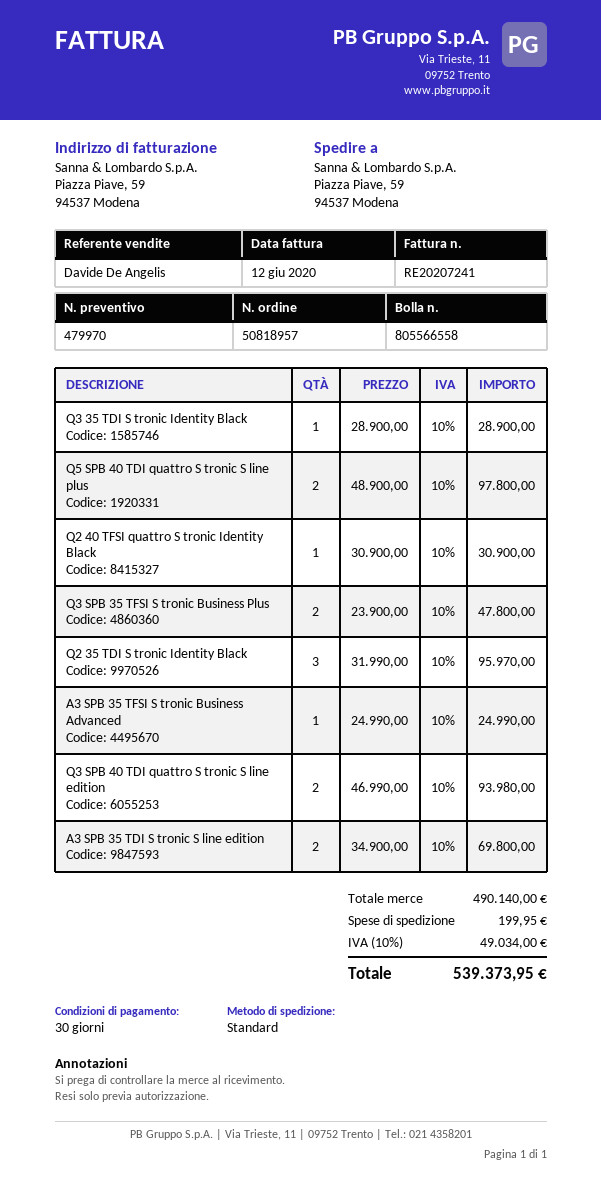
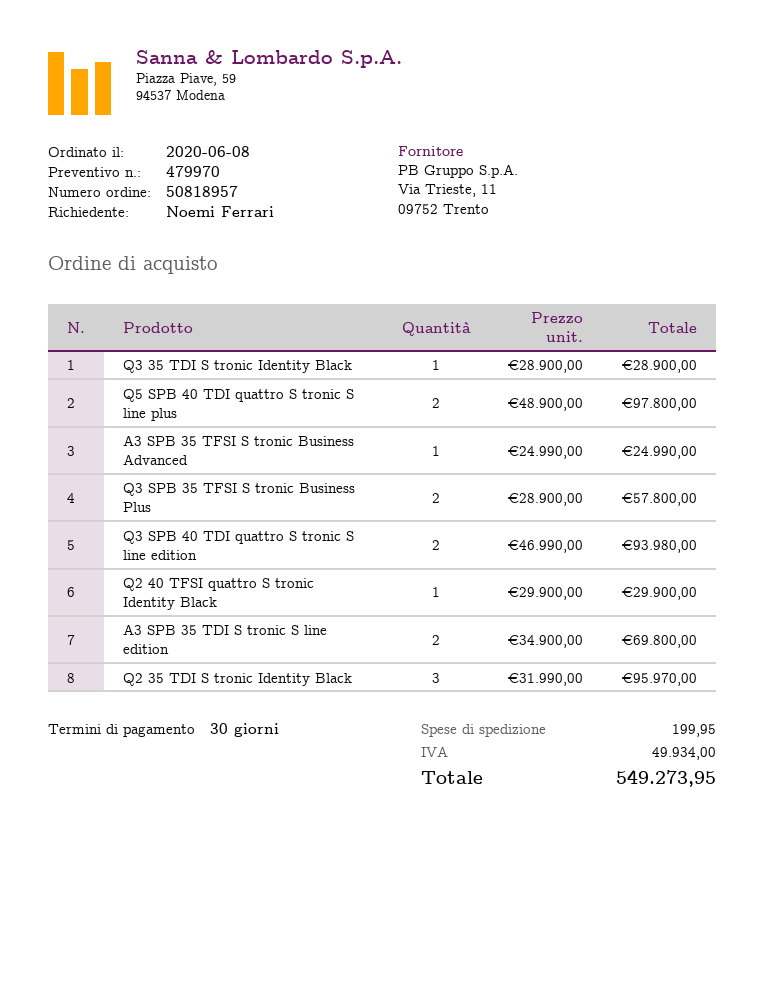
Q2 40 TFSI quattro S tronic Identity Black: 1 x 30900.00 = 30900.00 -> 1 x 29900.00 = 29900.00
Q3 SPB 35 TFSI S tronic Business Plus: 2 x 23900.00 = 47800.00 -> 2 x 28900.00 = 57800.00
tax: 49034.00 -> 49934.00
total: 539373.95 -> 549273.95

